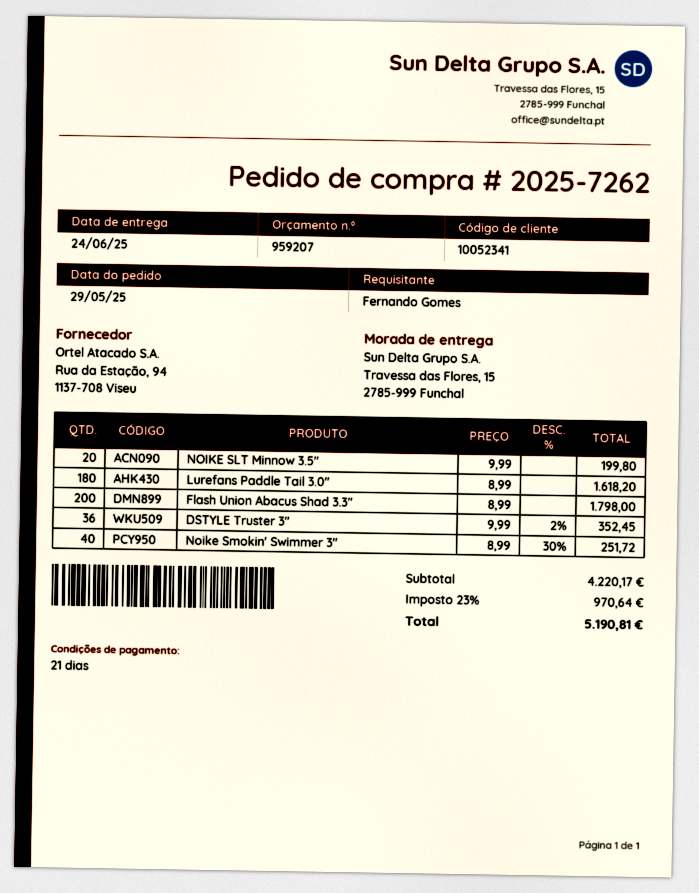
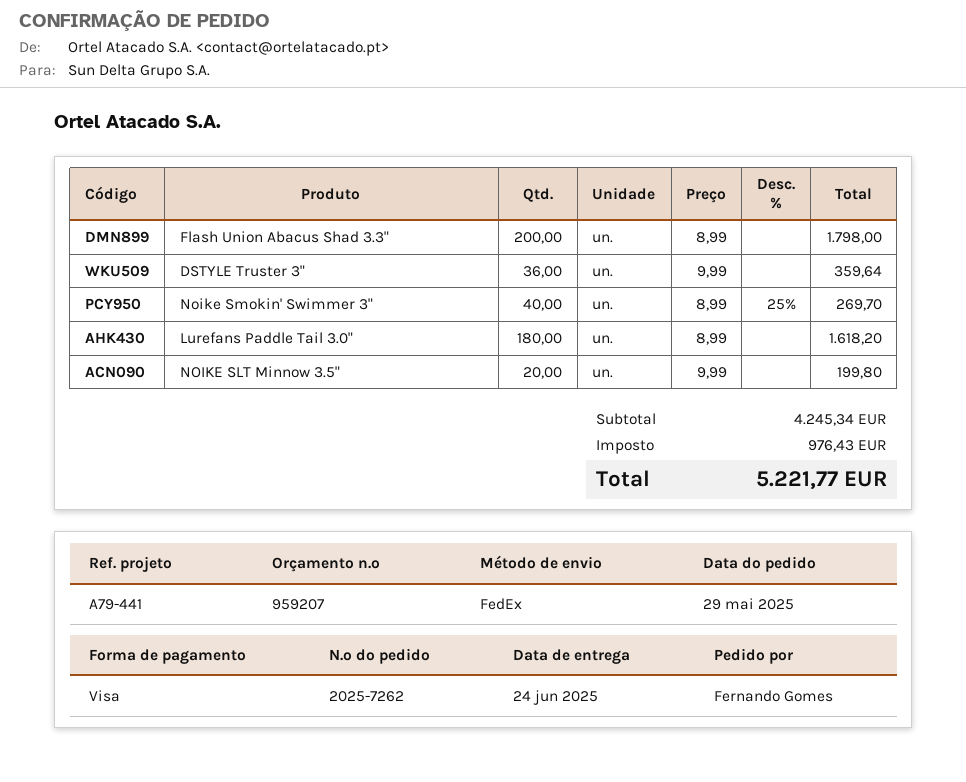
DSTYLE Truster 3": 36 x 9.99 - 2% = 352.45 -> 36 x 9.99 = 359.64
Noike Smokin' Swimmer 3": 40 x 8.99 - 30% = 251.72 -> 40 x 8.99 - 25% = 269.70
subtotal: 4220.17 -> 4245.34
tax: 970.64 -> 976.43
total: 5190.81 -> 5221.77

